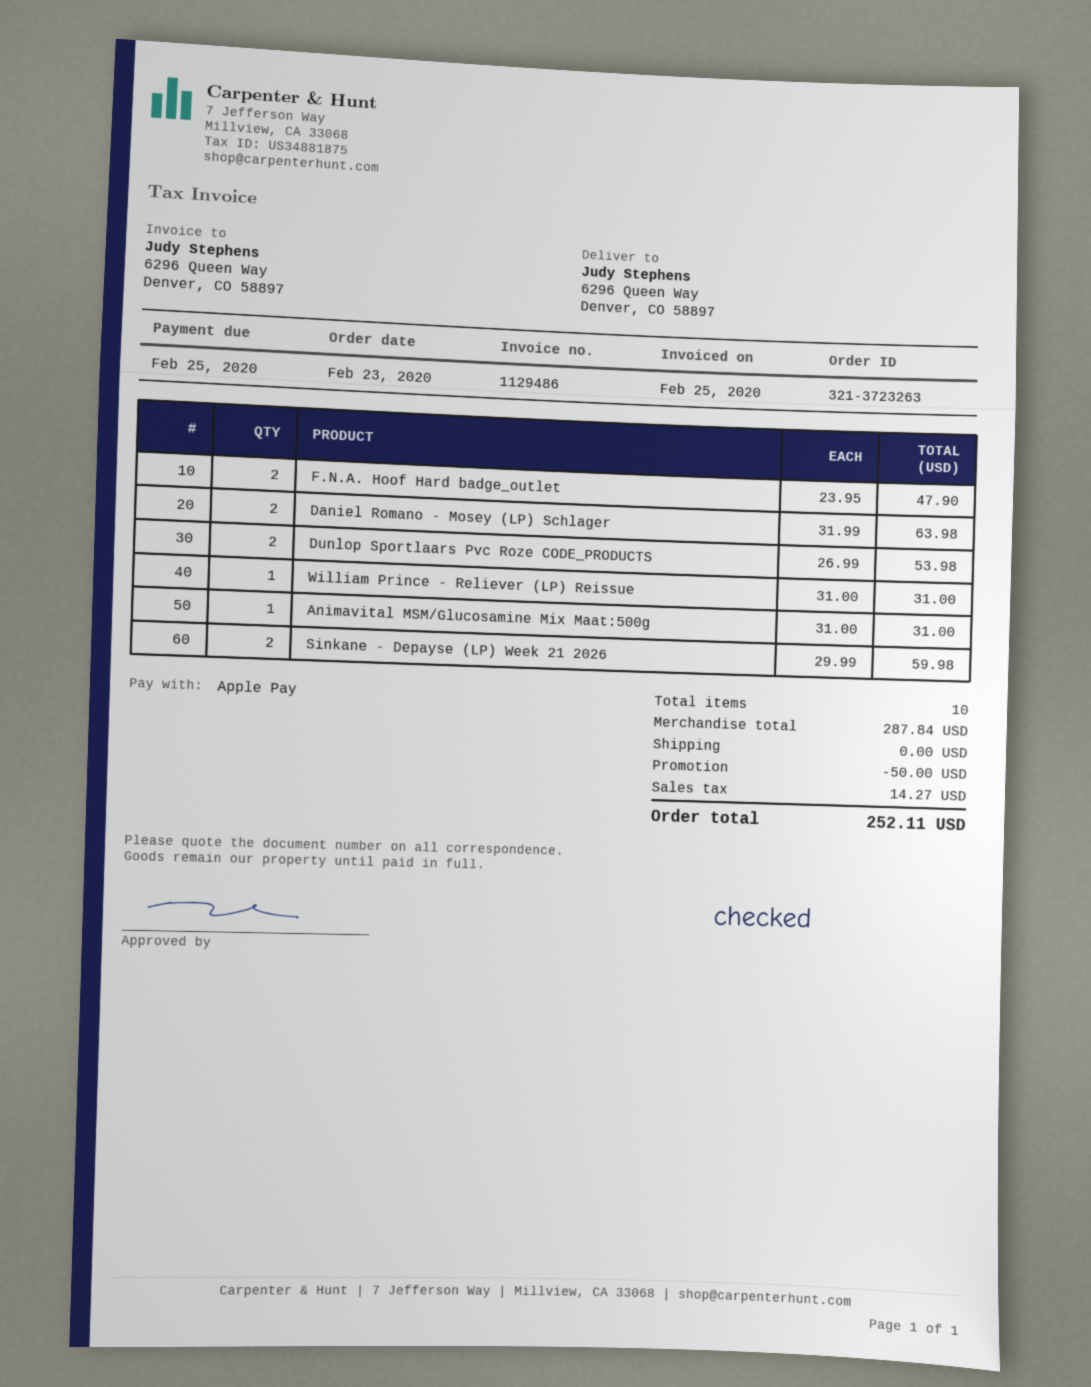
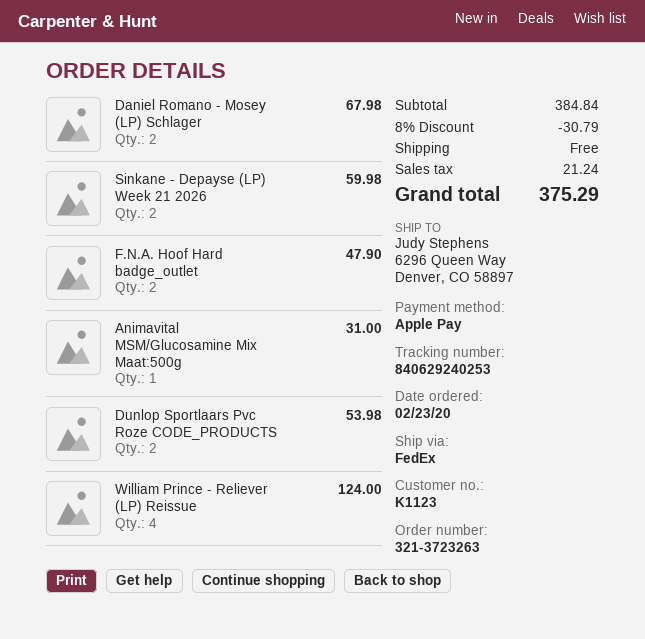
Daniel Romano - Mosey (LP) Schlager: 2 for 63.98 -> 2 for 67.98
William Prince - Reliever (LP) Reissue: 1 for 31.00 -> 4 for 124.00
subtotal: 287.84 -> 384.84
discount: 50.00 -> 30.79
tax: 14.27 -> 21.24
total: 252.11 -> 375.29

